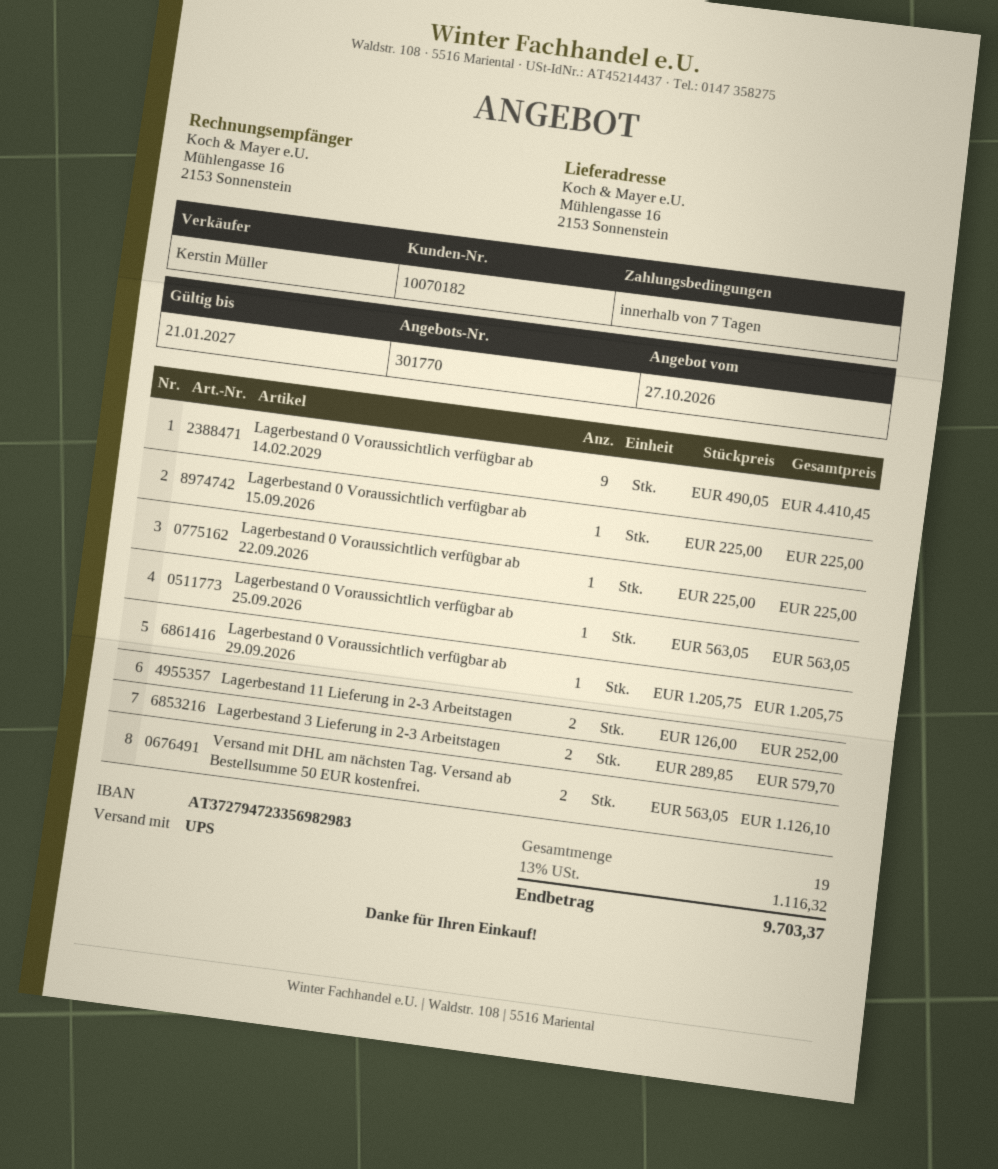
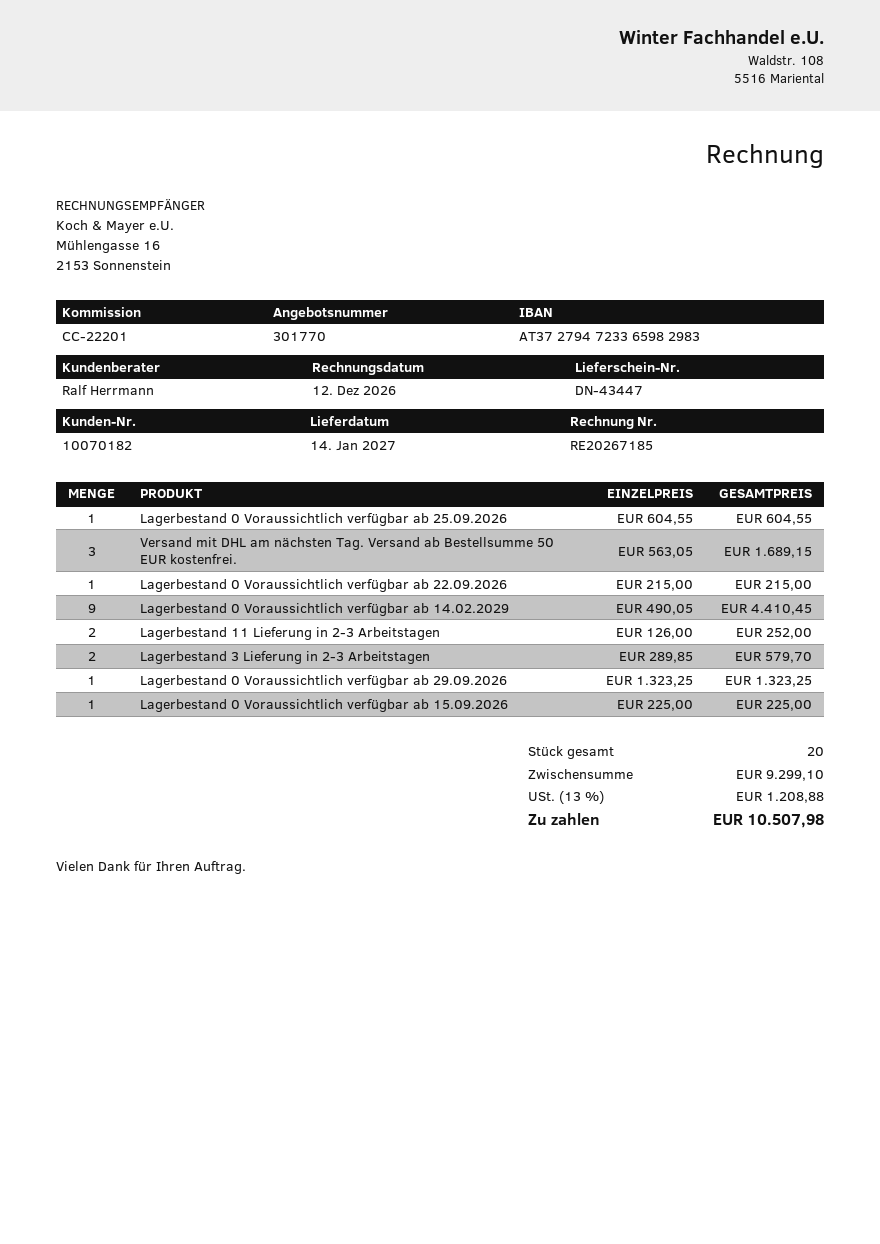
sales rep: Kerstin Müller -> Ralf Herrmann
bank account: AT372794723356982983 -> AT372794723365982983
Lagerbestand 0 Voraussichtlich verfügbar ab 22.09.2026: 1 x 225.00 = 225.00 -> 1 x 215.00 = 215.00
Lagerbestand 0 Voraussichtlich verfügbar ab 25.09.2026: 1 x 563.05 = 563.05 -> 1 x 604.55 = 604.55
Lagerbestand 0 Voraussichtlich verfügbar ab 29.09.2026: 1 x 1205.75 = 1205.75 -> 1 x 1323.25 = 1323.25
Versand mit DHL am nächsten Tag. Versand ab Bestellsumme 50 EUR kostenfrei.: 2 x 563.05 = 1126.10 -> 3 x 563.05 = 1689.15
total quantity: 19 -> 20
tax: 13% = 1116.32 -> 13% = 1208.88
total: 9703.37 -> 10507.98

